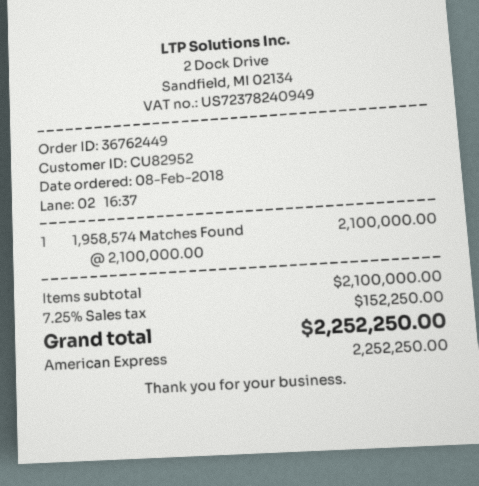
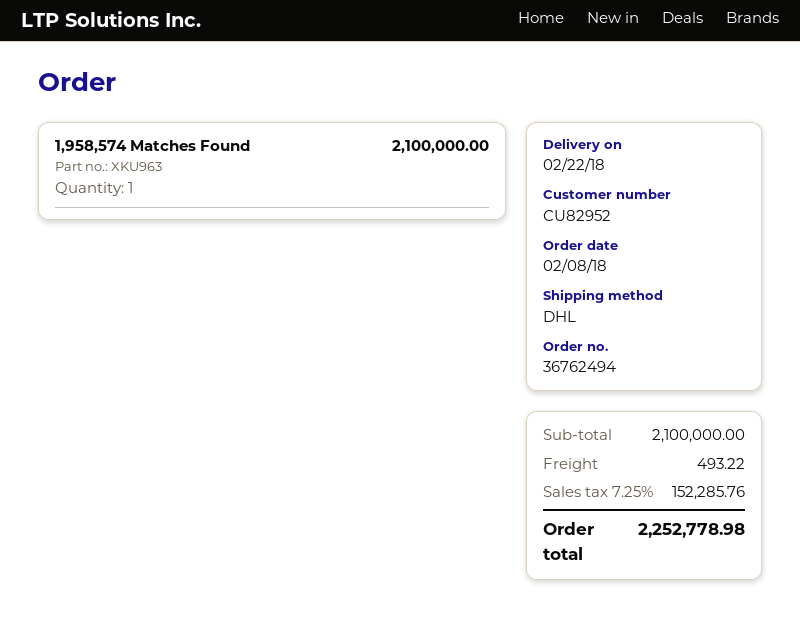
order number: 36762449 -> 36762494
shipping: none -> 493.22
tax: 7.25% = 152250.00 -> 7.25% = 152285.76
total: 2252250.00 -> 2252778.98

